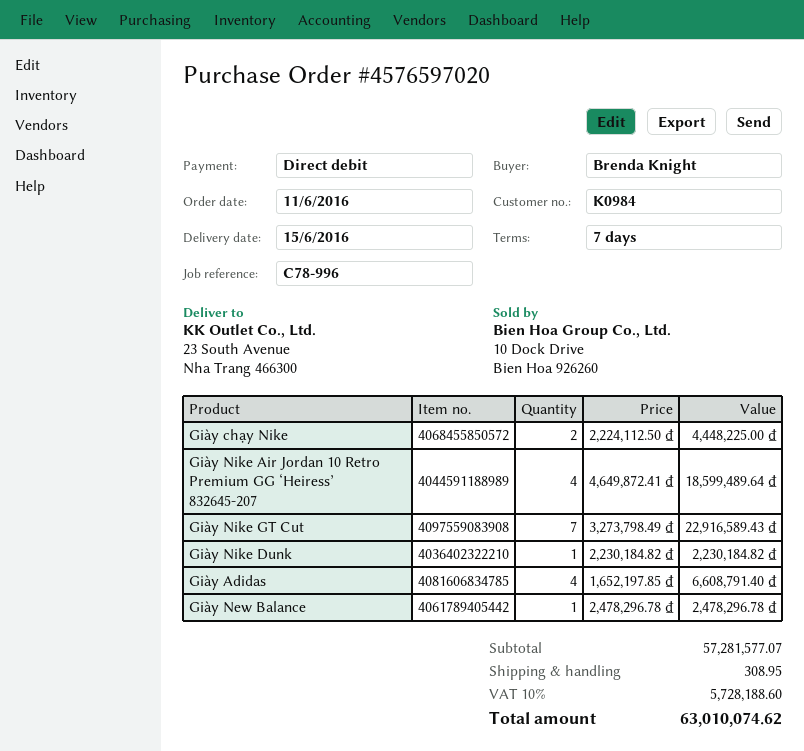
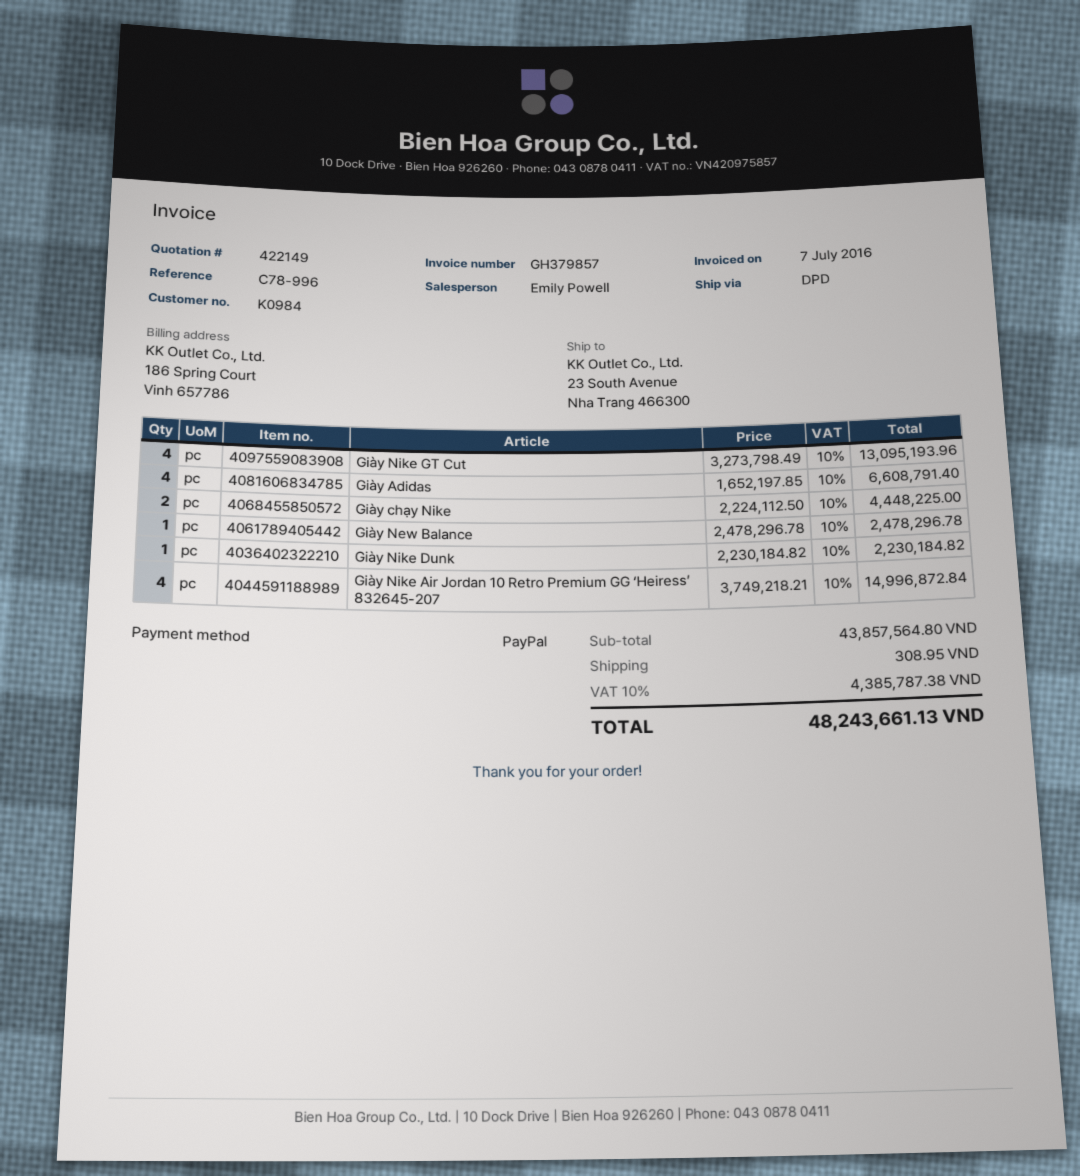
payment method: direct debit -> PayPal
Giày Nike Air Jordan 10 Retro Premium GG ‘Heiress’ 832645-207: 4 x 4649872.41 = 18599489.64 -> 4 x 3749218.21 = 14996872.84
Giày Nike GT Cut: 7 x 3273798.49 = 22916589.43 -> 4 x 3273798.49 = 13095193.96
subtotal: 57281577.07 -> 43857564.80
tax: 10% = 5728188.60 -> 10% = 4385787.38
total: 63010074.62 -> 48243661.13

